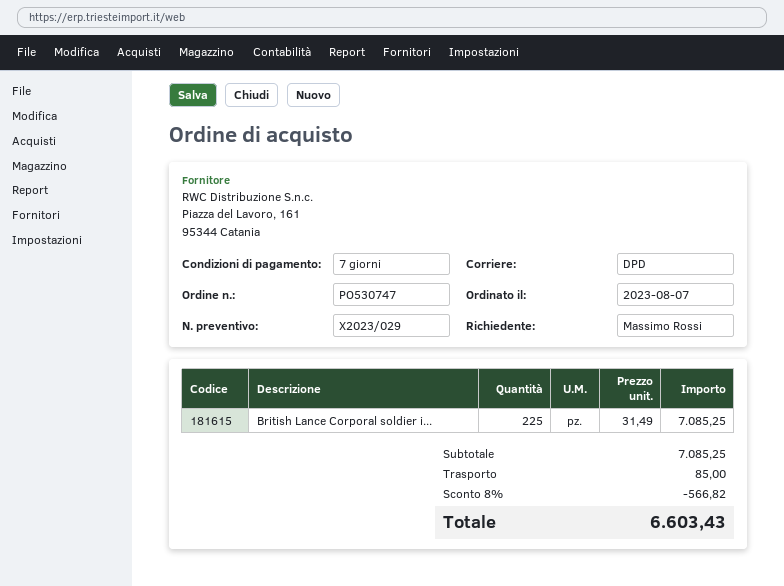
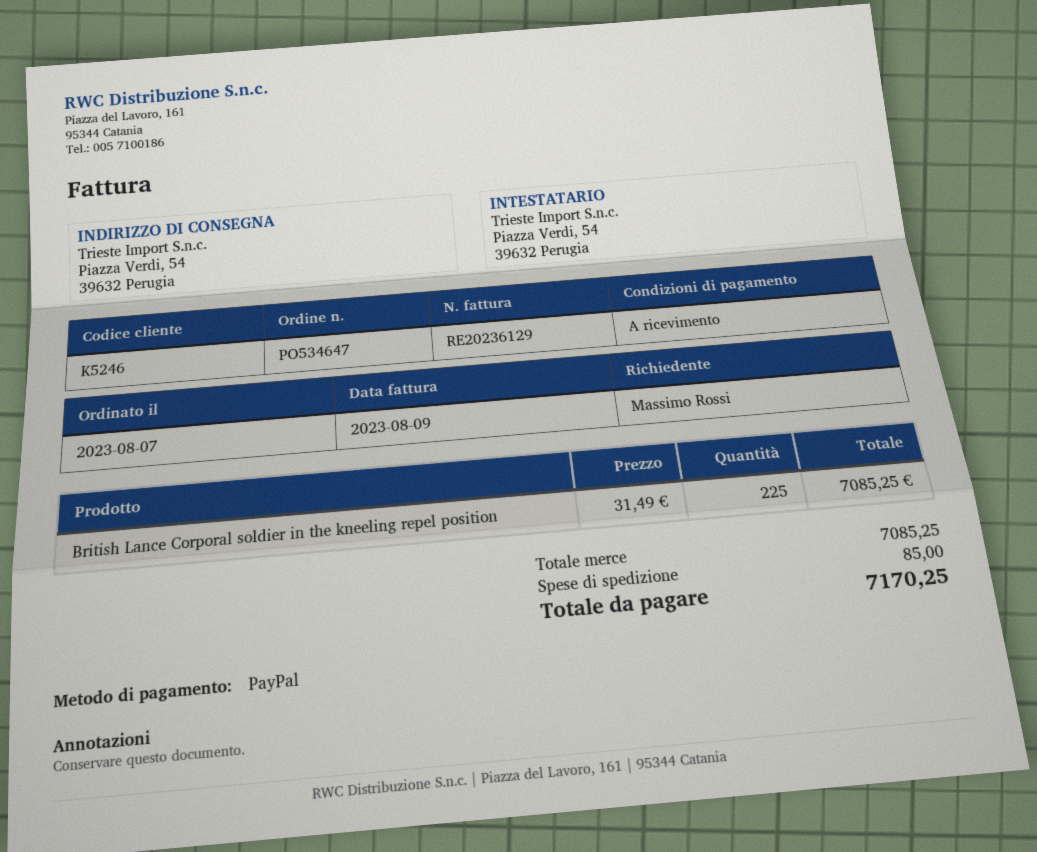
order number: PO530747 -> PO534647
payment terms: 7 days -> on receipt
discount: 8% = 566.82 -> none
total: 6603.43 -> 7170.25

